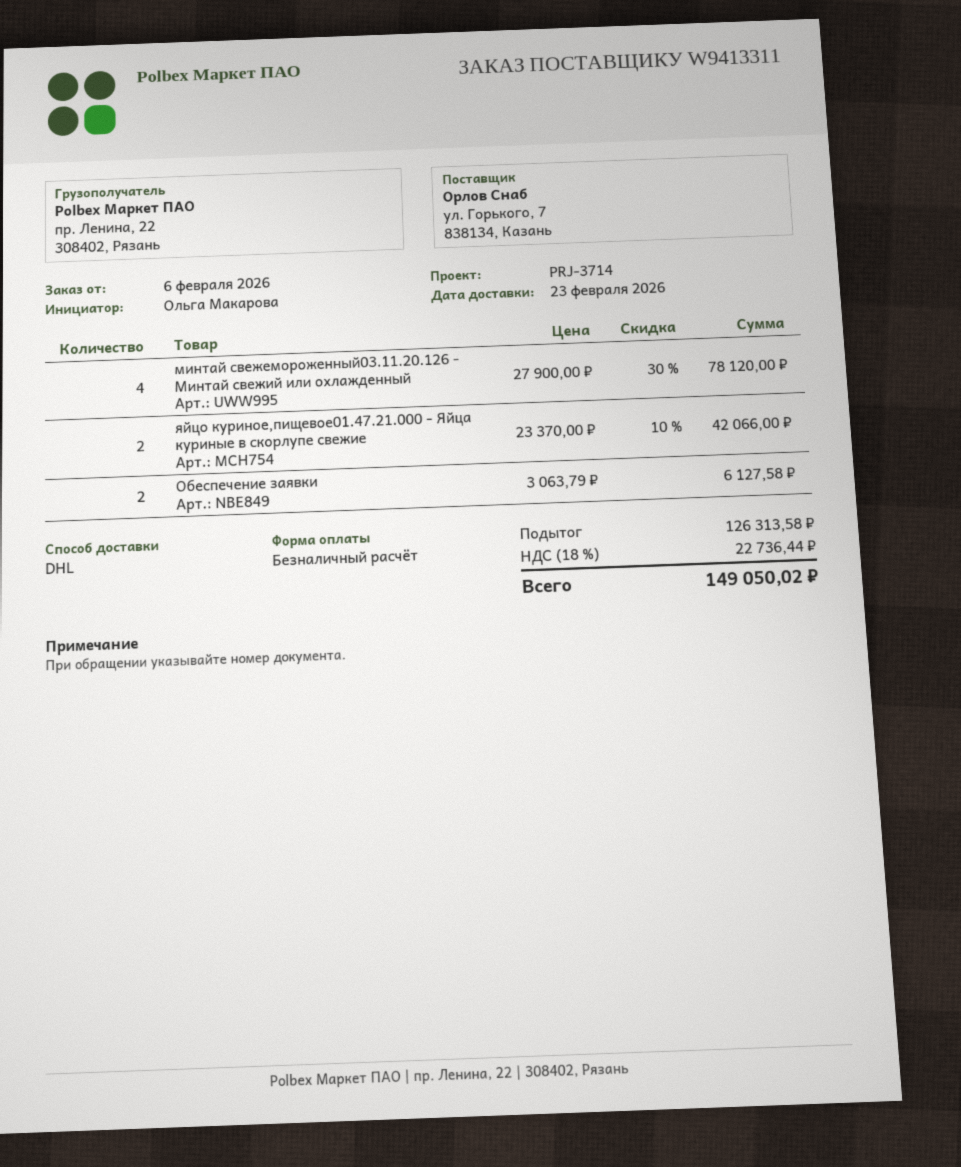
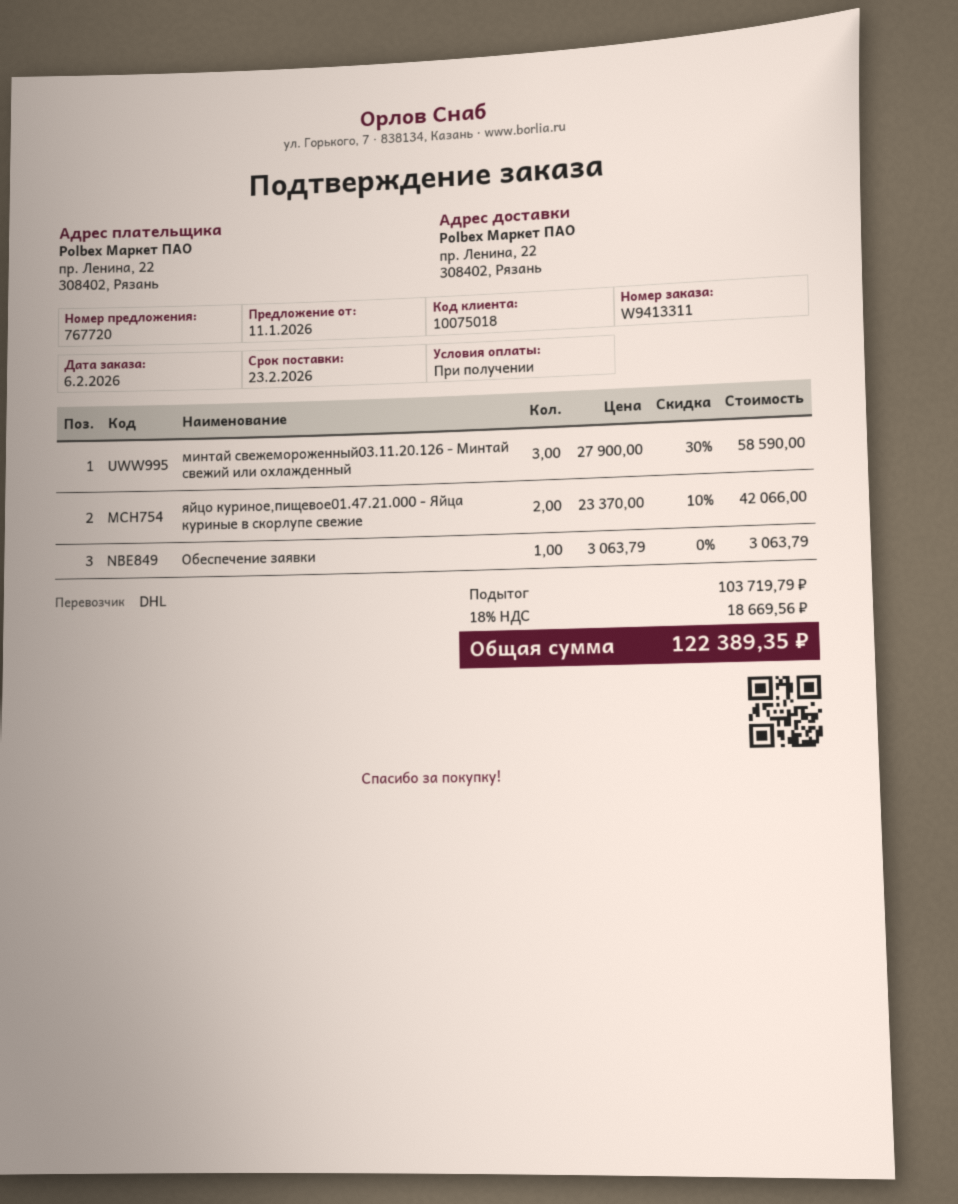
минтай свежемороженный03.11.20.126 - Минтай свежий или охлажденный: 4 x 27900.00 - 30% = 78120.00 -> 3 x 27900.00 - 30% = 58590.00
Обеспечение заявки: 2 x 3063.79 = 6127.58 -> 1 x 3063.79 = 3063.79
subtotal: 126313.58 -> 103719.79
tax: 18% = 22736.44 -> 18% = 18669.56
total: 149050.02 -> 122389.35

